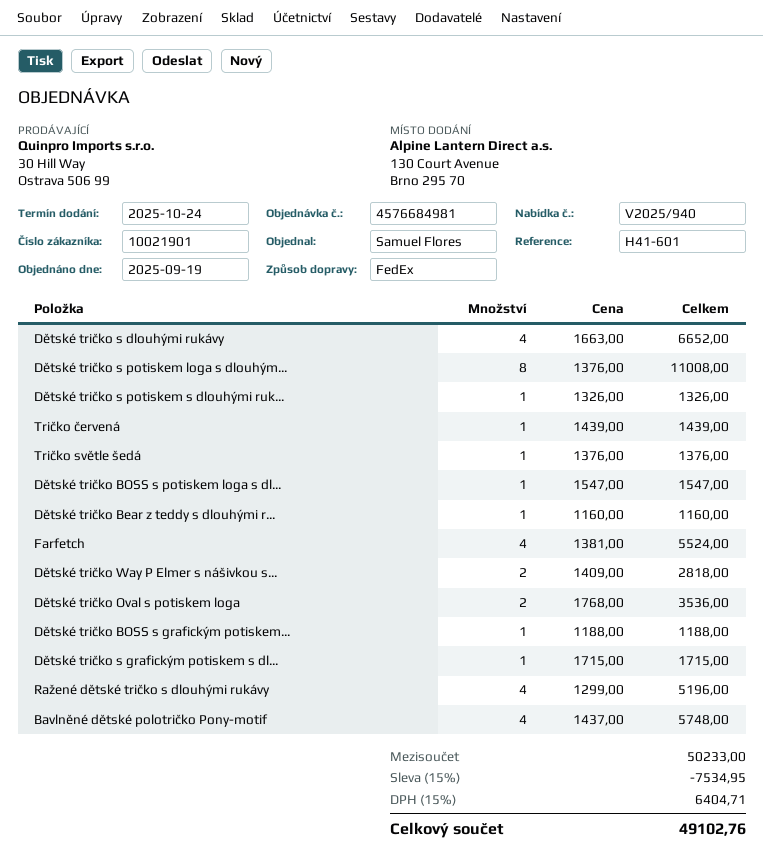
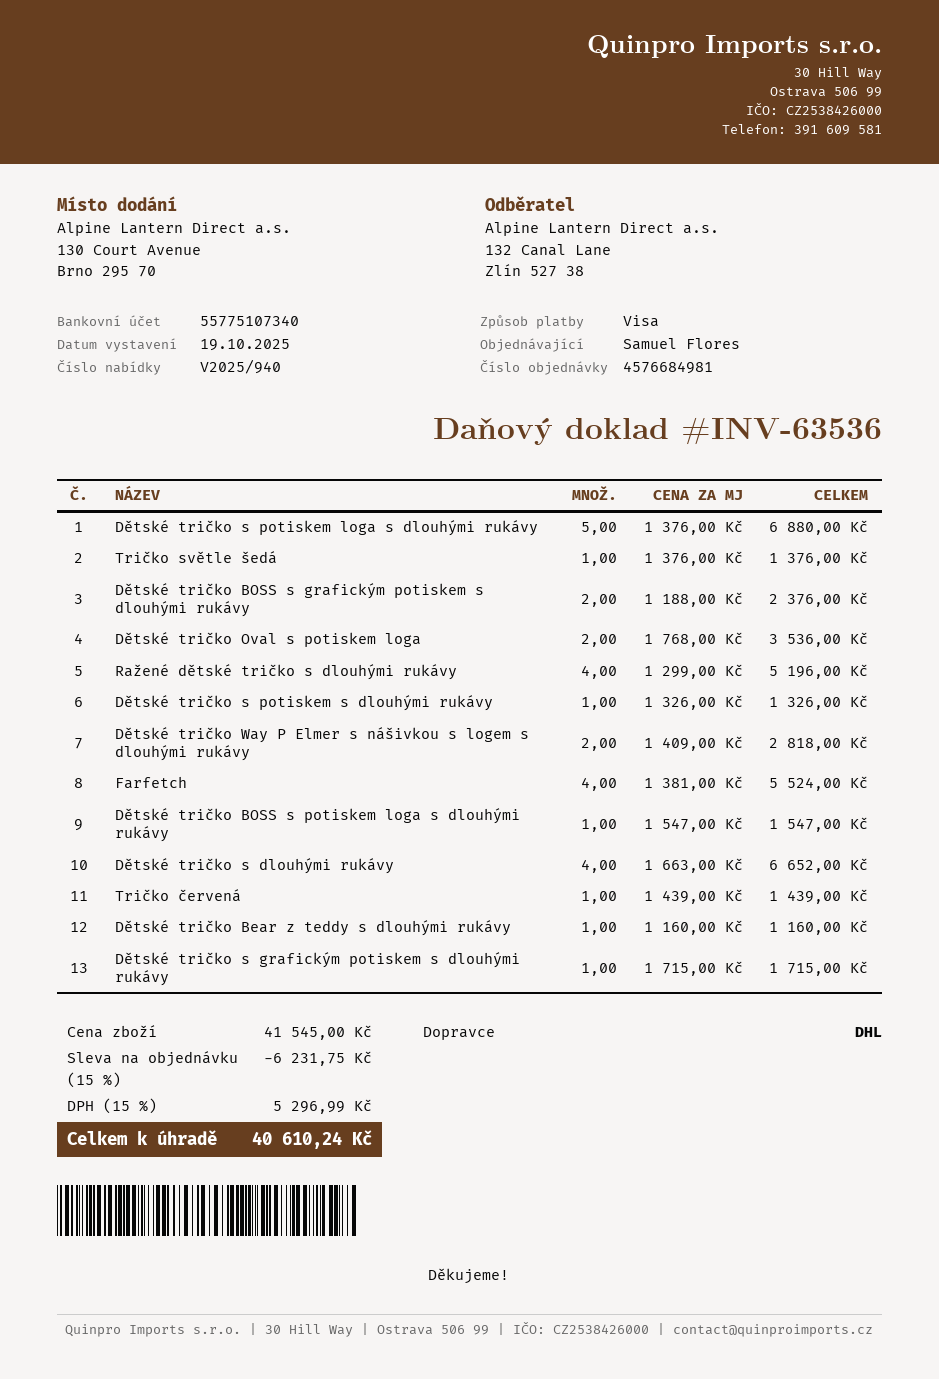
shipping method: FedEx -> DHL
Dětské tričko s potiskem loga s dlouhým...: 8 x 1376.00 = 11008.00 -> 5 x 1376.00 = 6880.00
Dětské tričko BOSS s grafickým potiskem...: 1 x 1188.00 = 1188.00 -> 2 x 1188.00 = 2376.00
Bavlněné dětské polotričko Pony-motif: 4 x 1437.00 = 5748.00 -> none
subtotal: 50233.00 -> 41545.00
discount: 15% = 7534.95 -> 15% = 6231.75
tax: 15% = 6404.71 -> 15% = 5296.99
total: 49102.76 -> 40610.24

